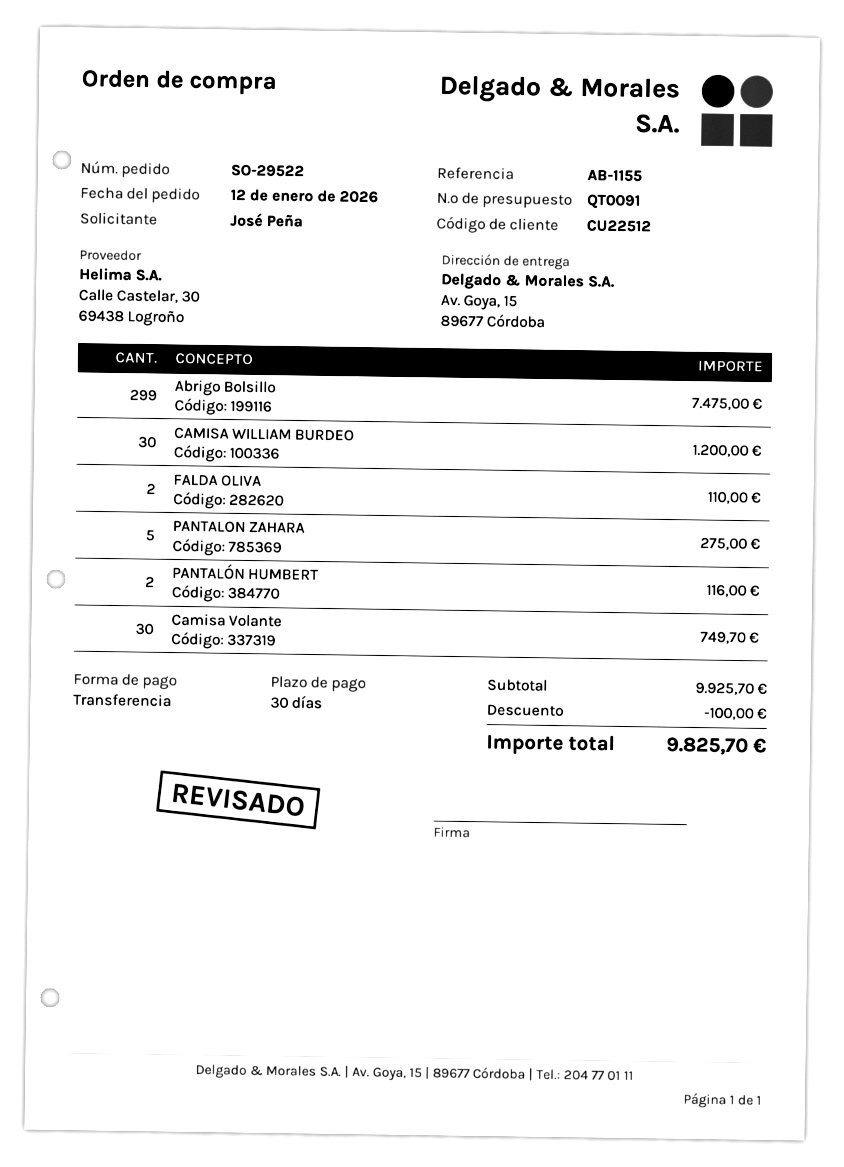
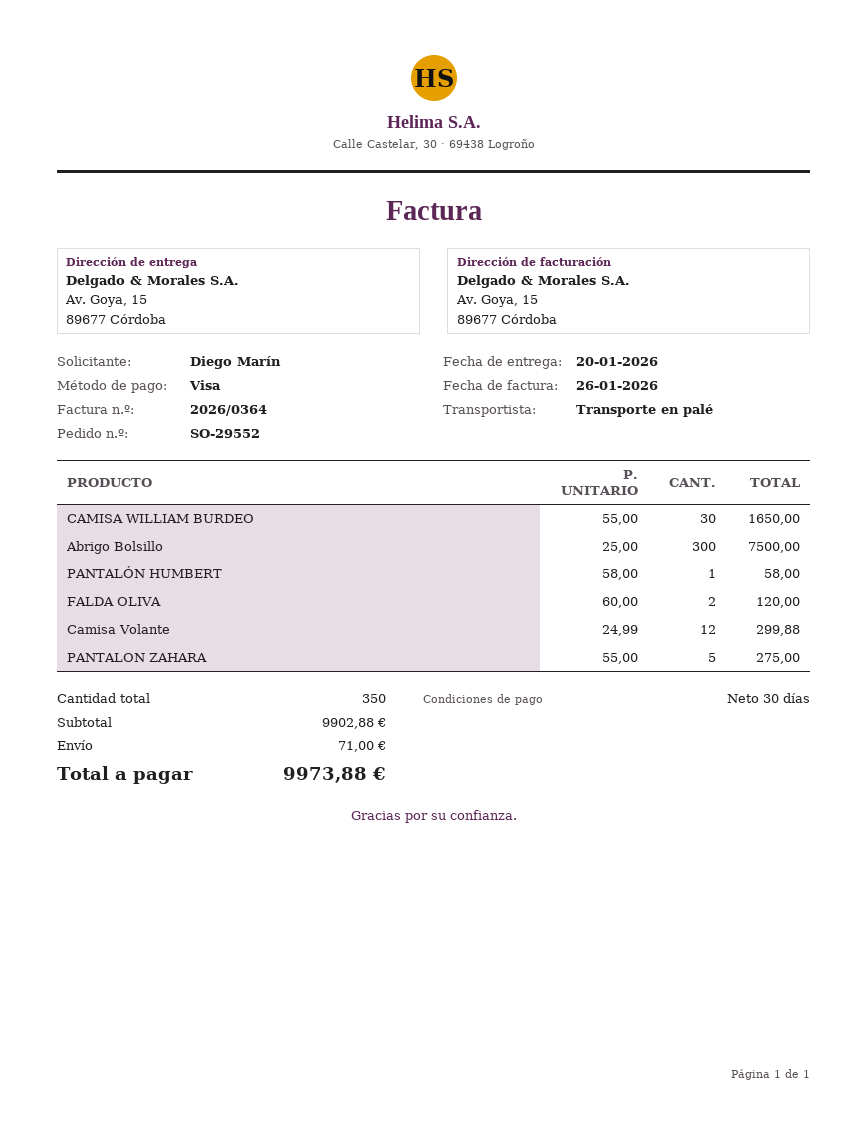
order number: SO-29522 -> SO-29552
ordered by: José Peña -> Diego Marín
payment method: bank transfer -> Visa
Abrigo Bolsillo: 299 for 7475.00 -> 300 for 7500.00
CAMISA WILLIAM BURDEO: 30 for 1200.00 -> 30 for 1650.00
FALDA OLIVA: 2 for 110.00 -> 2 for 120.00
PANTALÓN HUMBERT: 2 for 116.00 -> 1 for 58.00
Camisa Volante: 30 for 749.70 -> 12 for 299.88
subtotal: 9925.70 -> 9902.88
discount: 100.00 -> none
shipping: none -> 71.00
total: 9825.70 -> 9973.88

